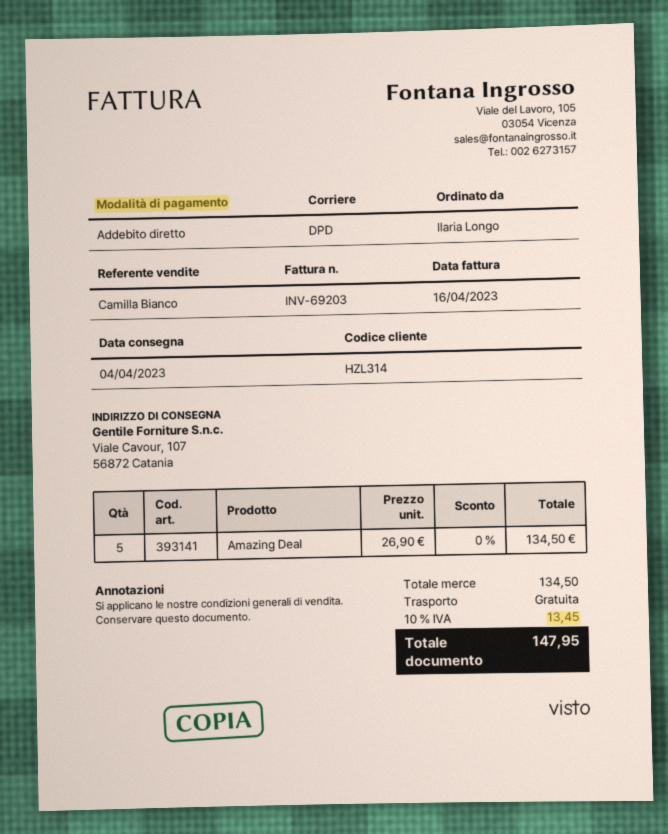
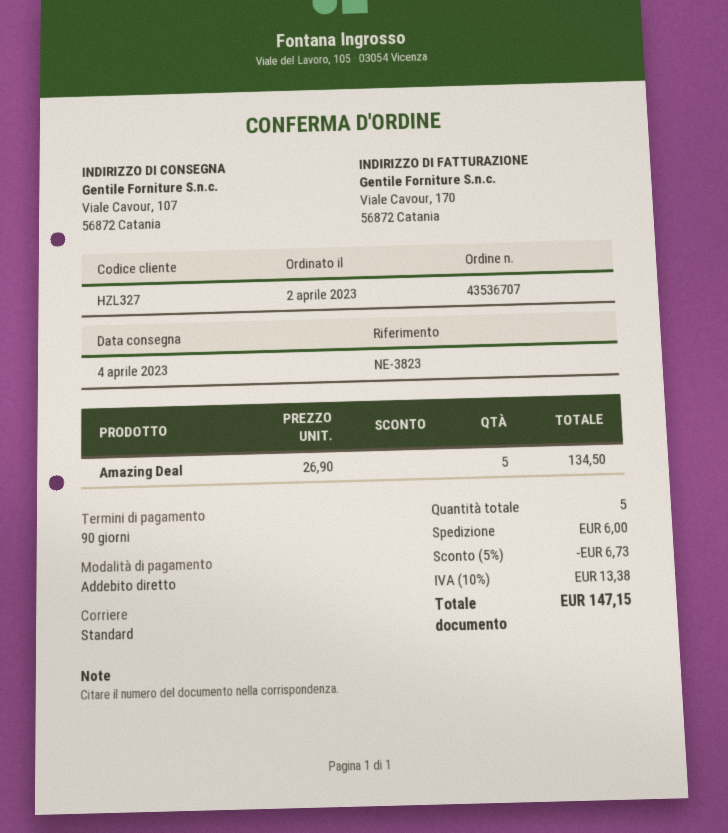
customer number: HZL314 -> HZL327
shipping method: DPD -> standard
discount: none -> 5% = 6.73
shipping: 0.00 -> 6.00
tax: 10% = 13.45 -> 10% = 13.38
total: 147.95 -> 147.15

